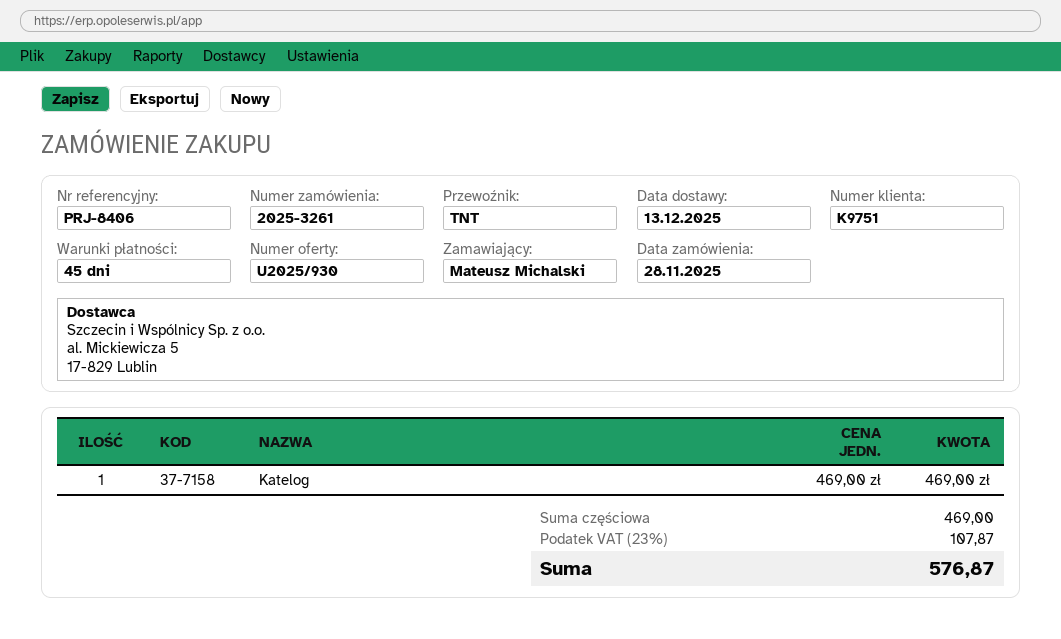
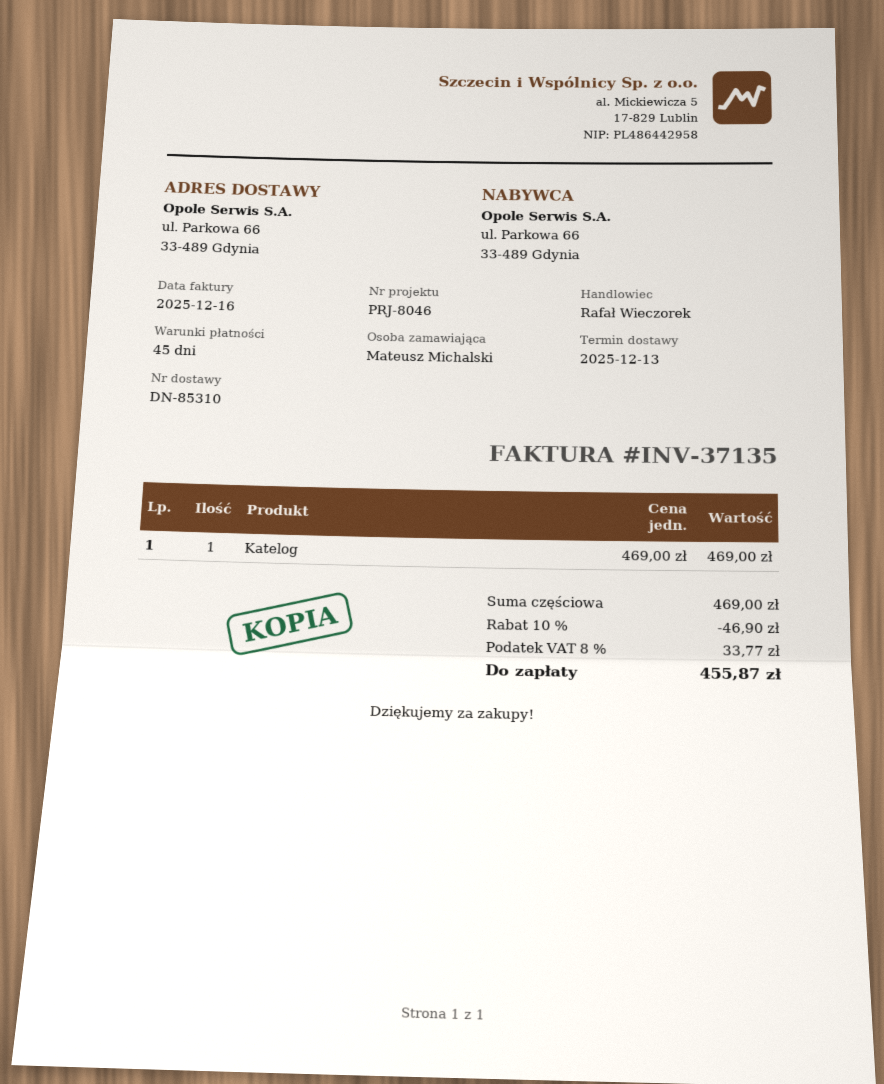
reference: PRJ-8406 -> PRJ-8046
discount: none -> 10% = 46.90
tax: 23% = 107.87 -> 8% = 33.77
total: 576.87 -> 455.87

